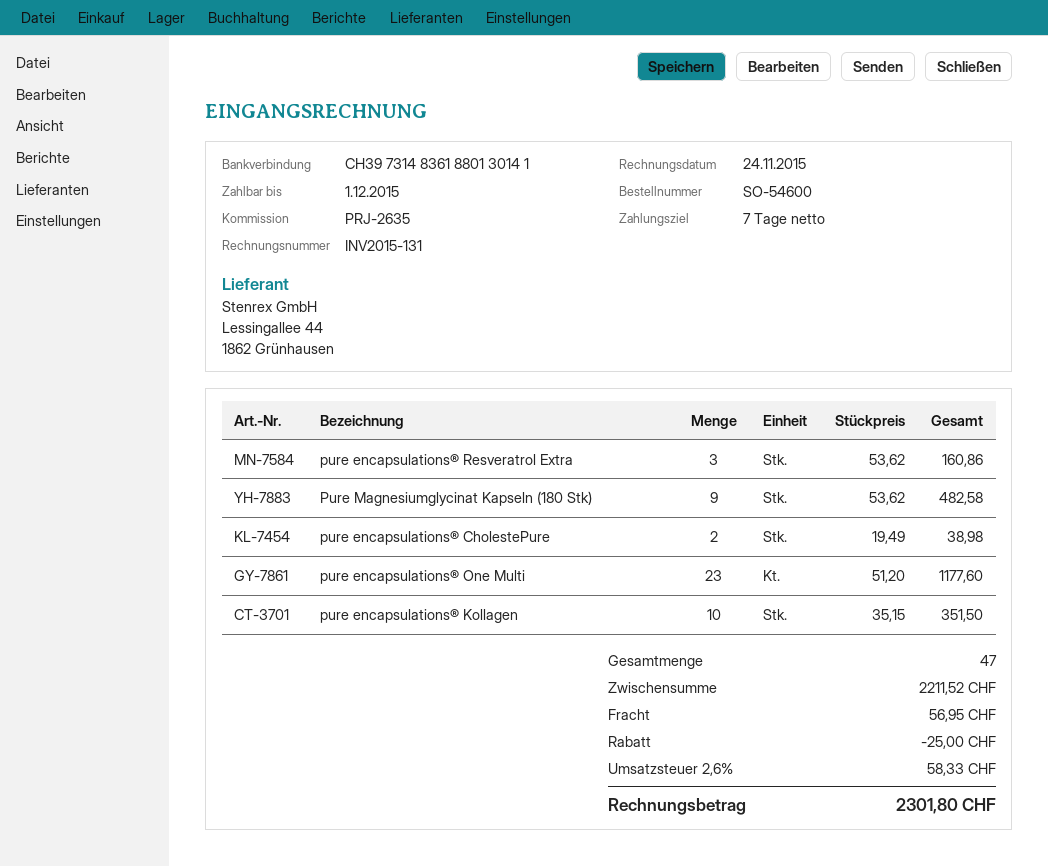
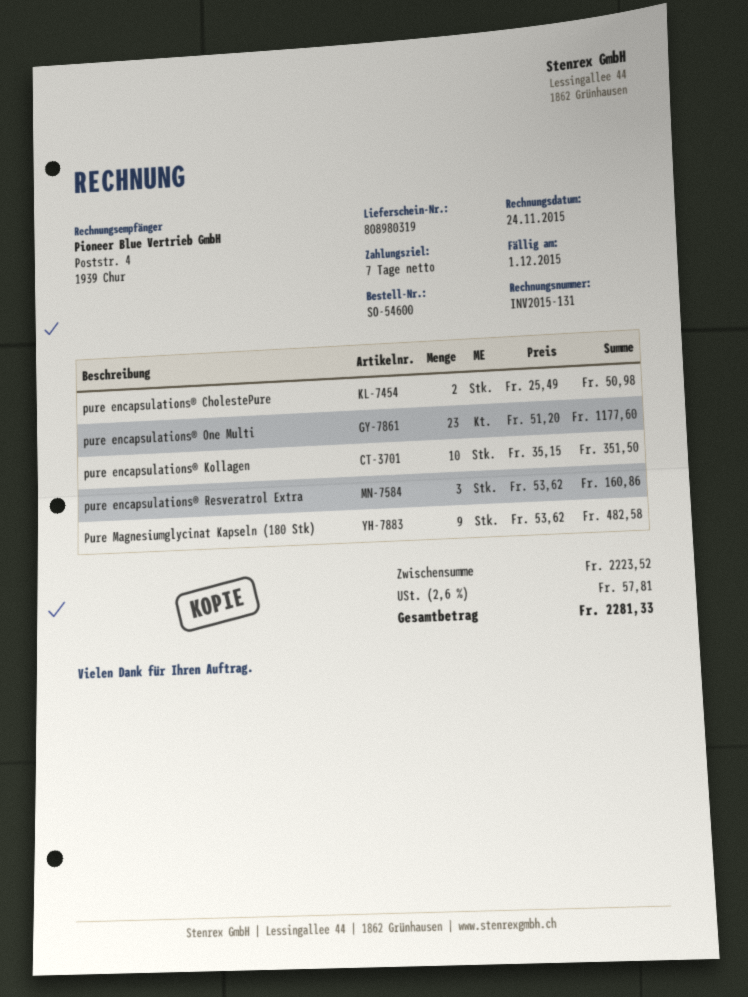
pure encapsulations® CholestePure: 2 x 19.49 = 38.98 -> 2 x 25.49 = 50.98
subtotal: 2211.52 -> 2223.52
discount: 25.00 -> none
shipping: 56.95 -> none
tax: 2.6% = 58.33 -> 2.6% = 57.81
total: 2301.80 -> 2281.33

